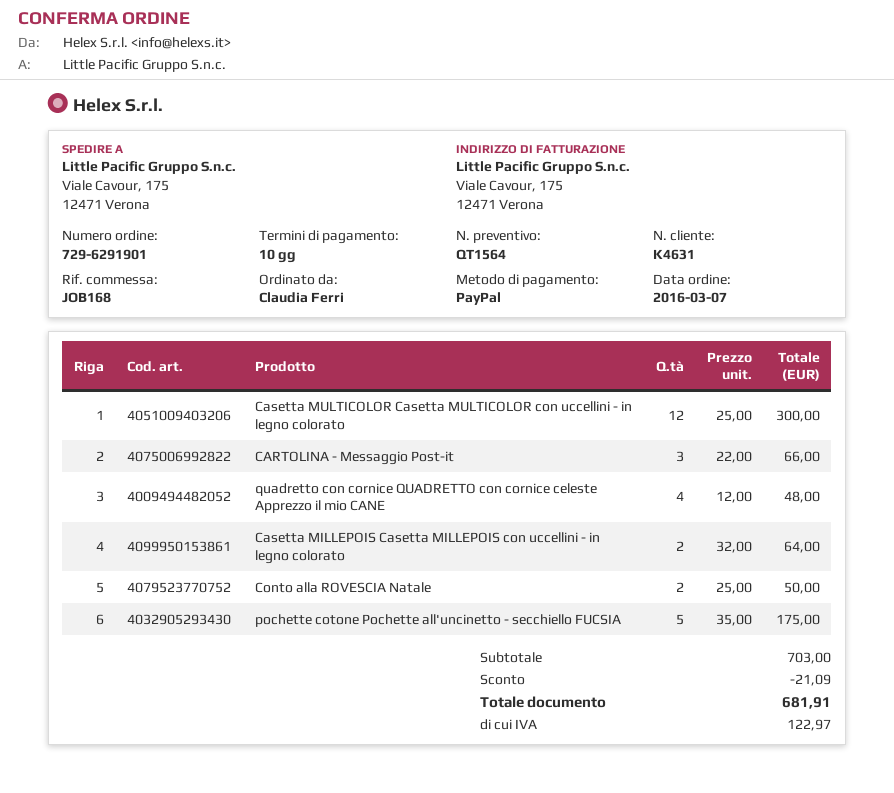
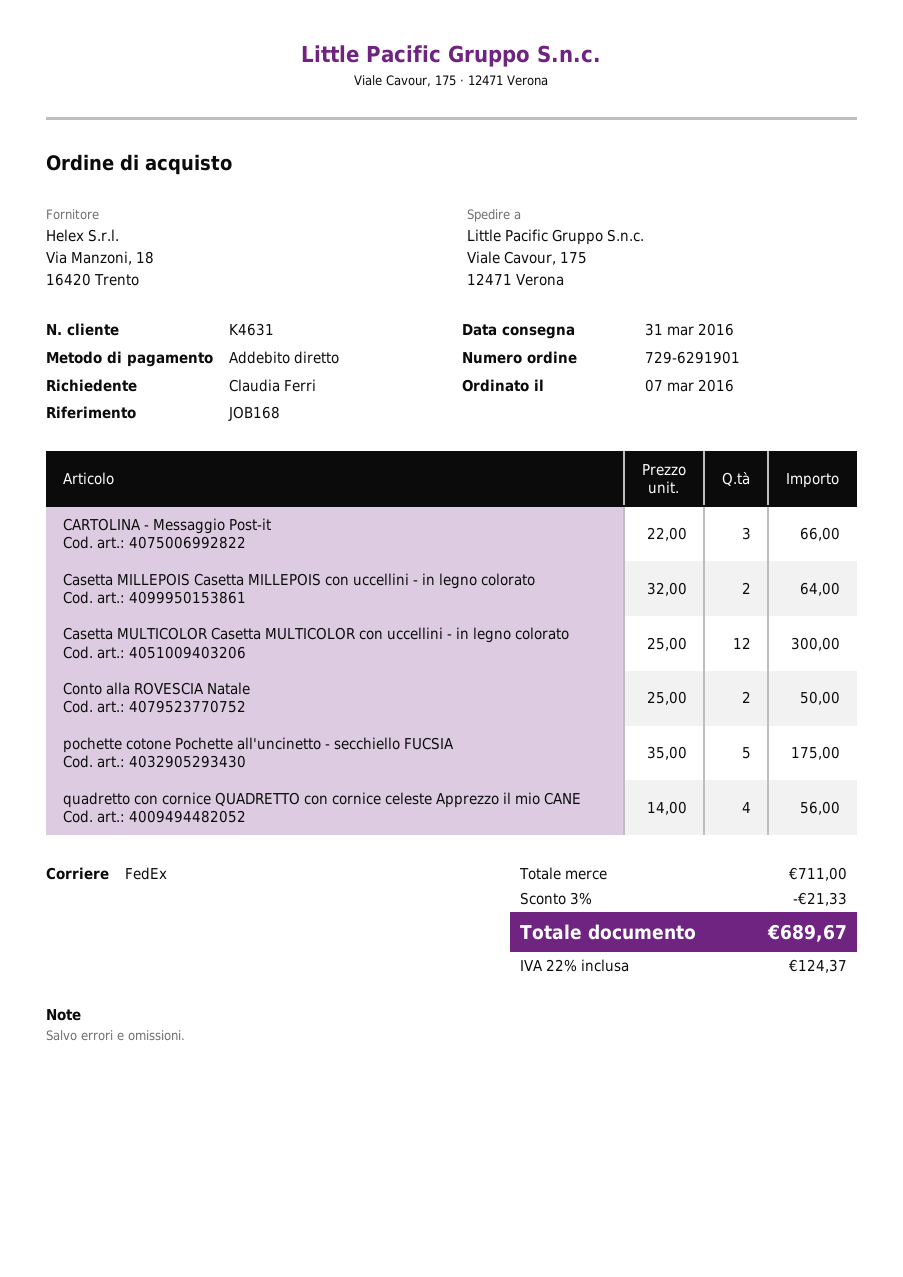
payment method: PayPal -> direct debit
quadretto con cornice QUADRETTO con cornice celeste Apprezzo il mio CANE: 4 x 12.00 = 48.00 -> 4 x 14.00 = 56.00
subtotal: 703.00 -> 711.00
discount: 21.09 -> 21.33
tax: 122.97 -> 124.37
total: 681.91 -> 689.67

